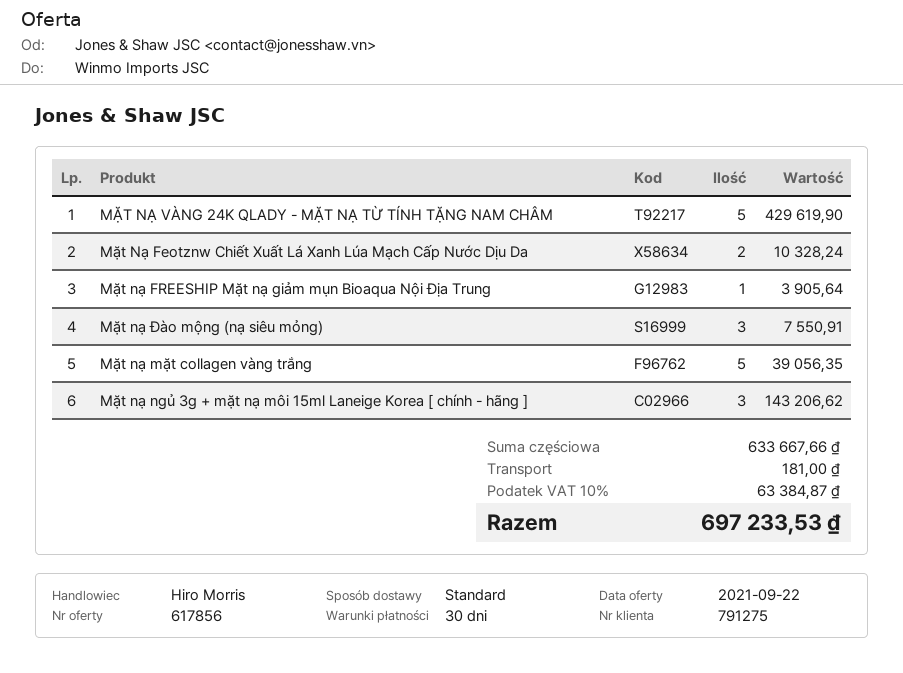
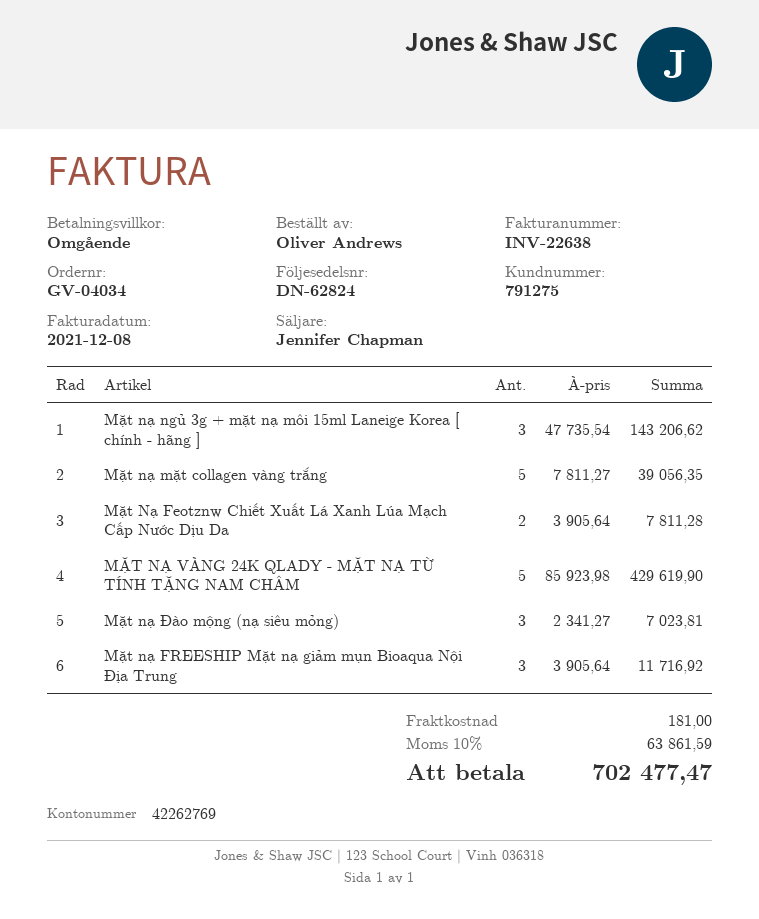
payment terms: 30 days -> on receipt
sales rep: Hiro Morris -> Jennifer Chapman
Mặt Nạ Feotznw Chiết Xuất Lá Xanh Lúa Mạch Cấp Nước Dịu Da: 2 for 10328.24 -> 2 for 7811.28
Mặt nạ FREESHIP Mặt nạ giảm mụn Bioaqua Nội Địa Trung: 1 for 3905.64 -> 3 for 11716.92
Mặt nạ Đào mộng (nạ siêu mỏng): 3 for 7550.91 -> 3 for 7023.81
tax: 10% = 63384.87 -> 10% = 63861.59
total: 697233.53 -> 702477.47

